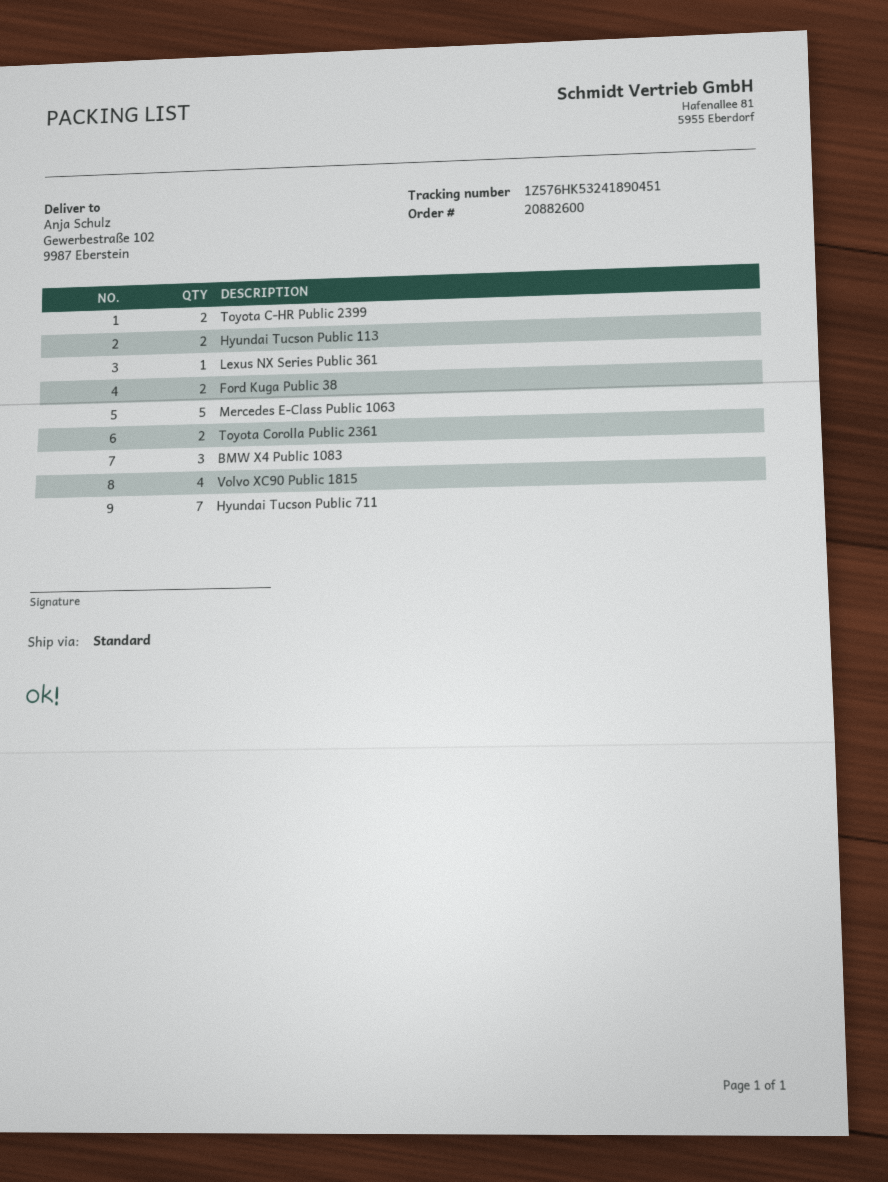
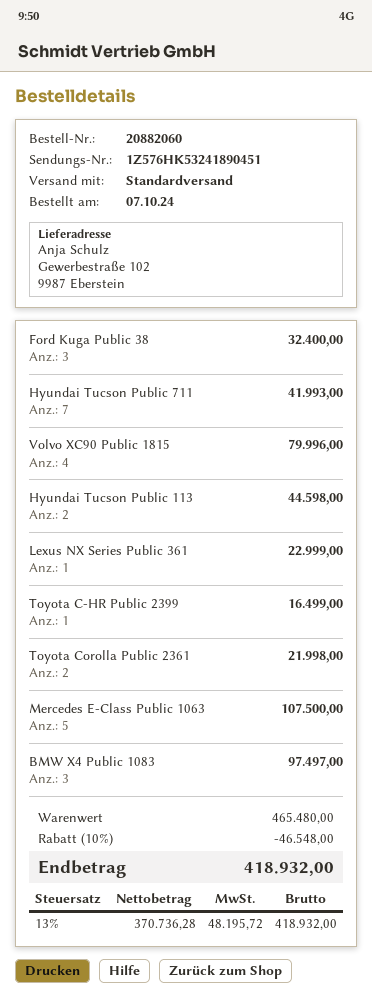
order number: 20882600 -> 20882060
Toyota C-HR Public 2399: 2 -> 1
Ford Kuga Public 38: 2 -> 3

